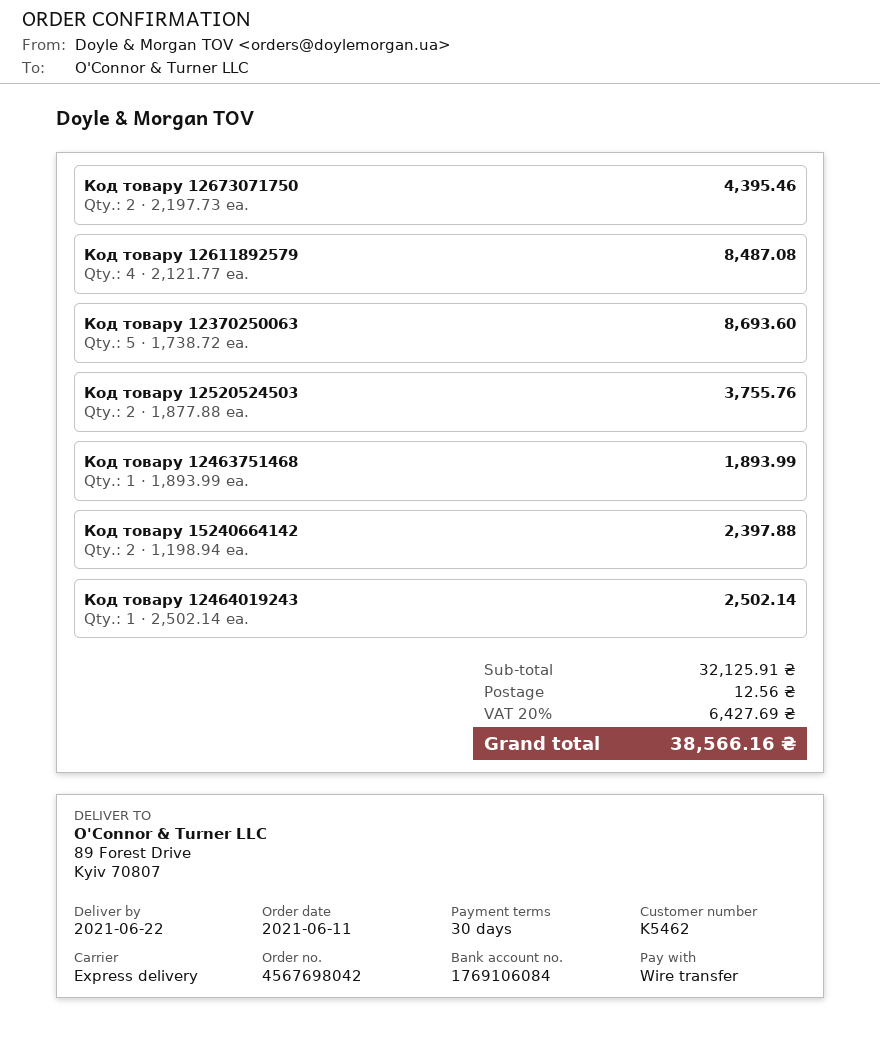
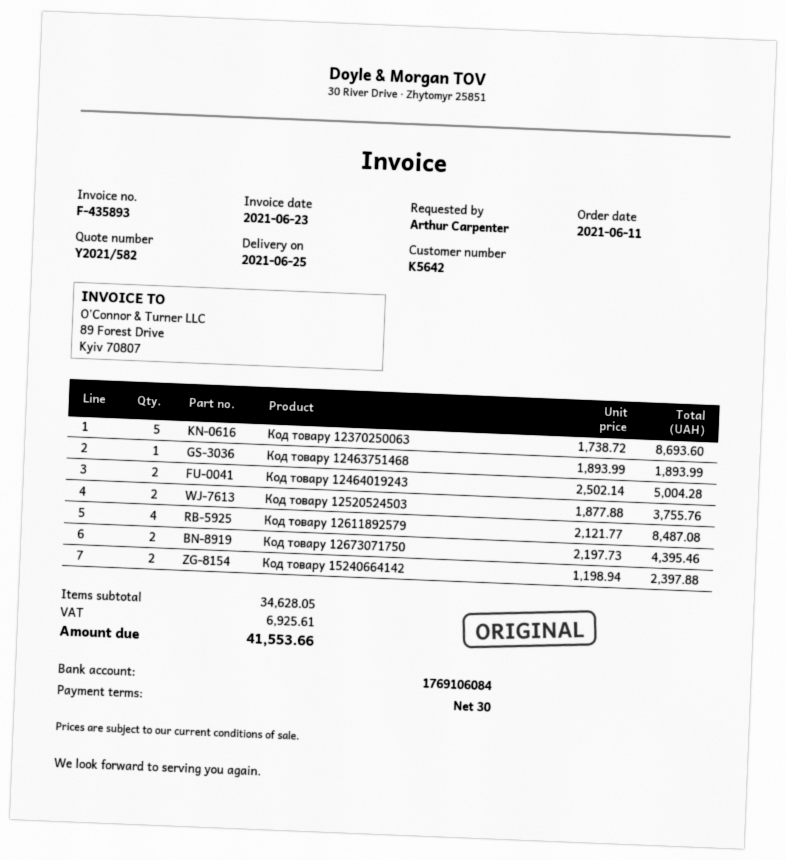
delivery date: 2021-06-22 -> 2021-06-25
customer number: K5462 -> K5642
Код товару 12464019243: 1 x 2502.14 = 2502.14 -> 2 x 2502.14 = 5004.28
subtotal: 32125.91 -> 34628.05
shipping: 12.56 -> none
tax: 6427.69 -> 6925.61
total: 38566.16 -> 41553.66

